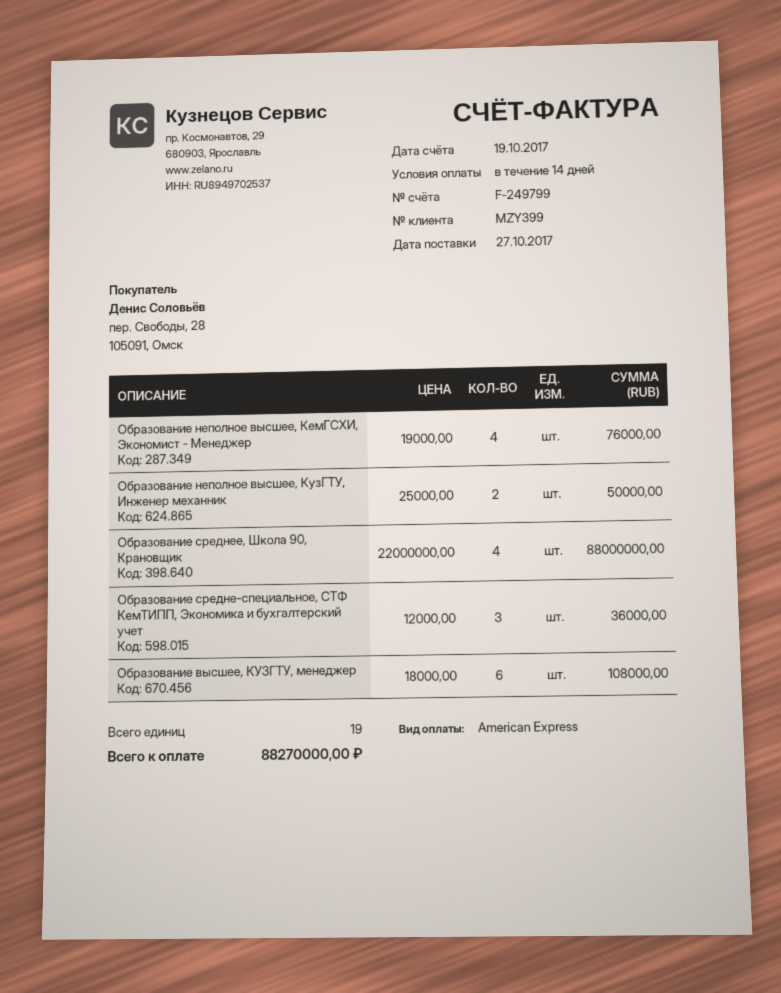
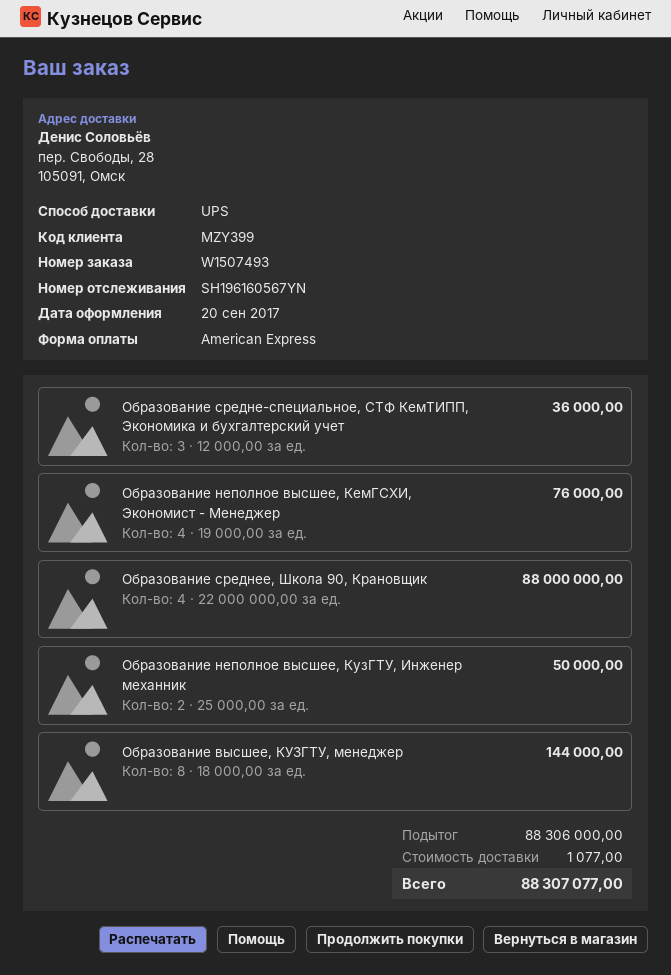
Образование высшее, КУЗГТУ, менеджер: 6 x 18000.00 = 108000.00 -> 8 x 18000.00 = 144000.00
shipping: none -> 1077.00
total: 88270000.00 -> 88307077.00

